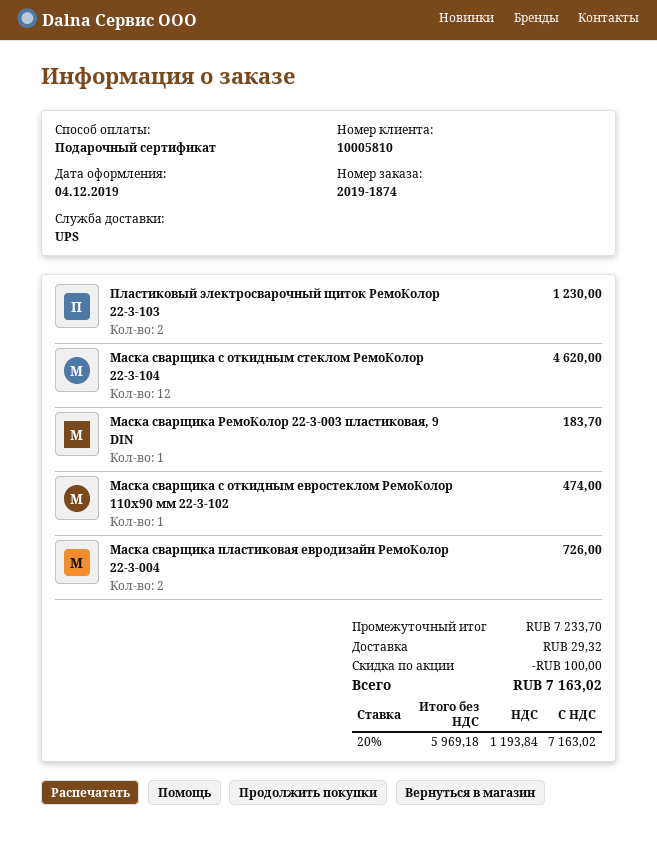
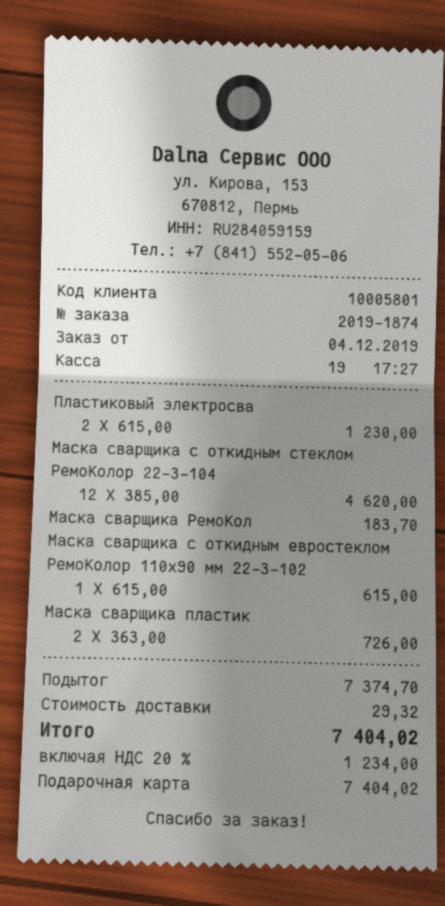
customer number: 10005810 -> 10005801
Маска сварщика с откидным евростеклом РемоКолор 110х90 мм 22-3-102: 1 for 474.00 -> 1 for 615.00
subtotal: 7233.70 -> 7374.70
discount: 100.00 -> none
tax: 20% = 1193.84 -> 20% = 1234.00
total: 7163.02 -> 7404.02

